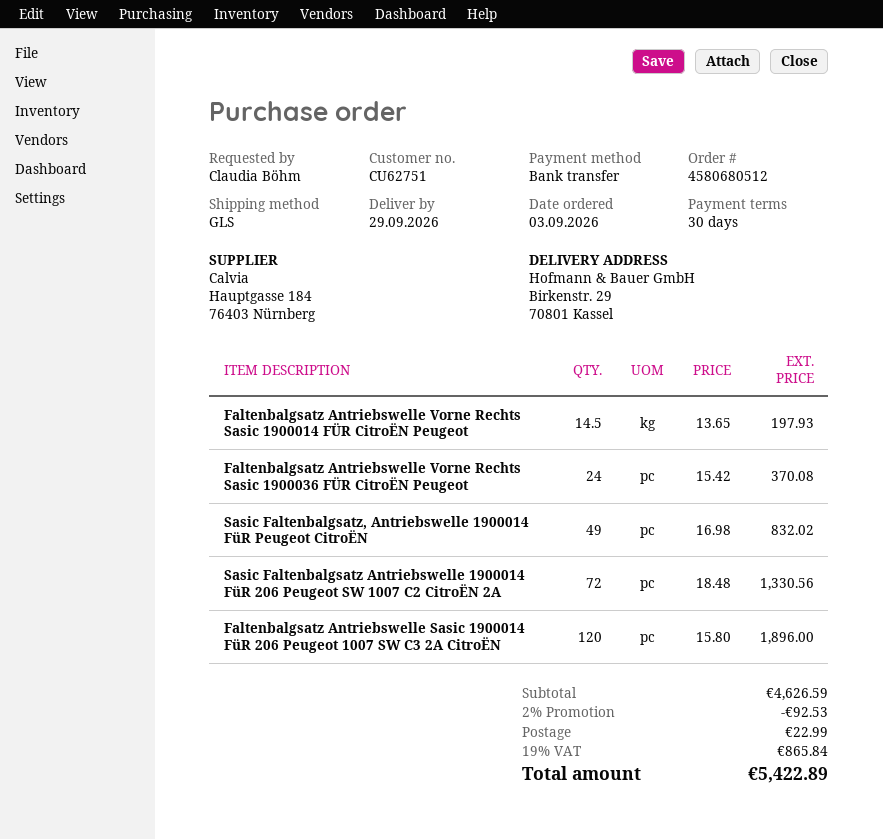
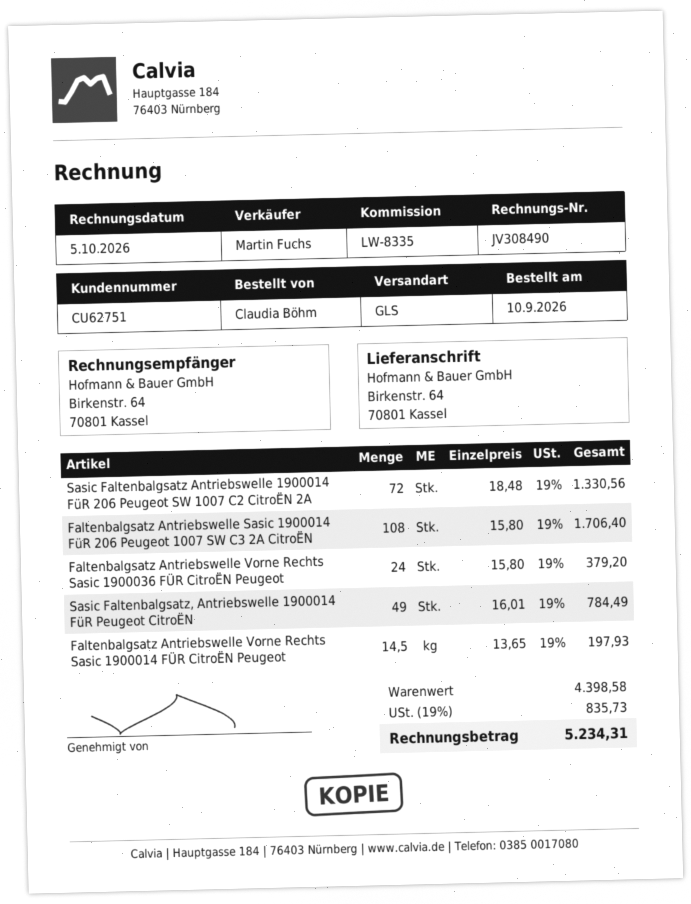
order date: 2026-09-03 -> 2026-09-10
ship to: Birkenstr. 29, 70801 Kassel -> Birkenstr. 64, 70801 Kassel
Faltenbalgsatz Antriebswelle Vorne Rechts Sasic 1900036 FÜR CitroËN Peugeot: 24 x 15.42 = 370.08 -> 24 x 15.80 = 379.20
Sasic Faltenbalgsatz, Antriebswelle 1900014 FüR Peugeot CitroËN: 49 x 16.98 = 832.02 -> 49 x 16.01 = 784.49
Faltenbalgsatz Antriebswelle Sasic 1900014 FüR 206 Peugeot 1007 SW C3 2A CitroËN: 120 x 15.80 = 1896.00 -> 108 x 15.80 = 1706.40
subtotal: 4626.59 -> 4398.58
discount: 2% = 92.53 -> none
shipping: 22.99 -> none
tax: 19% = 865.84 -> 19% = 835.73
total: 5422.89 -> 5234.31

